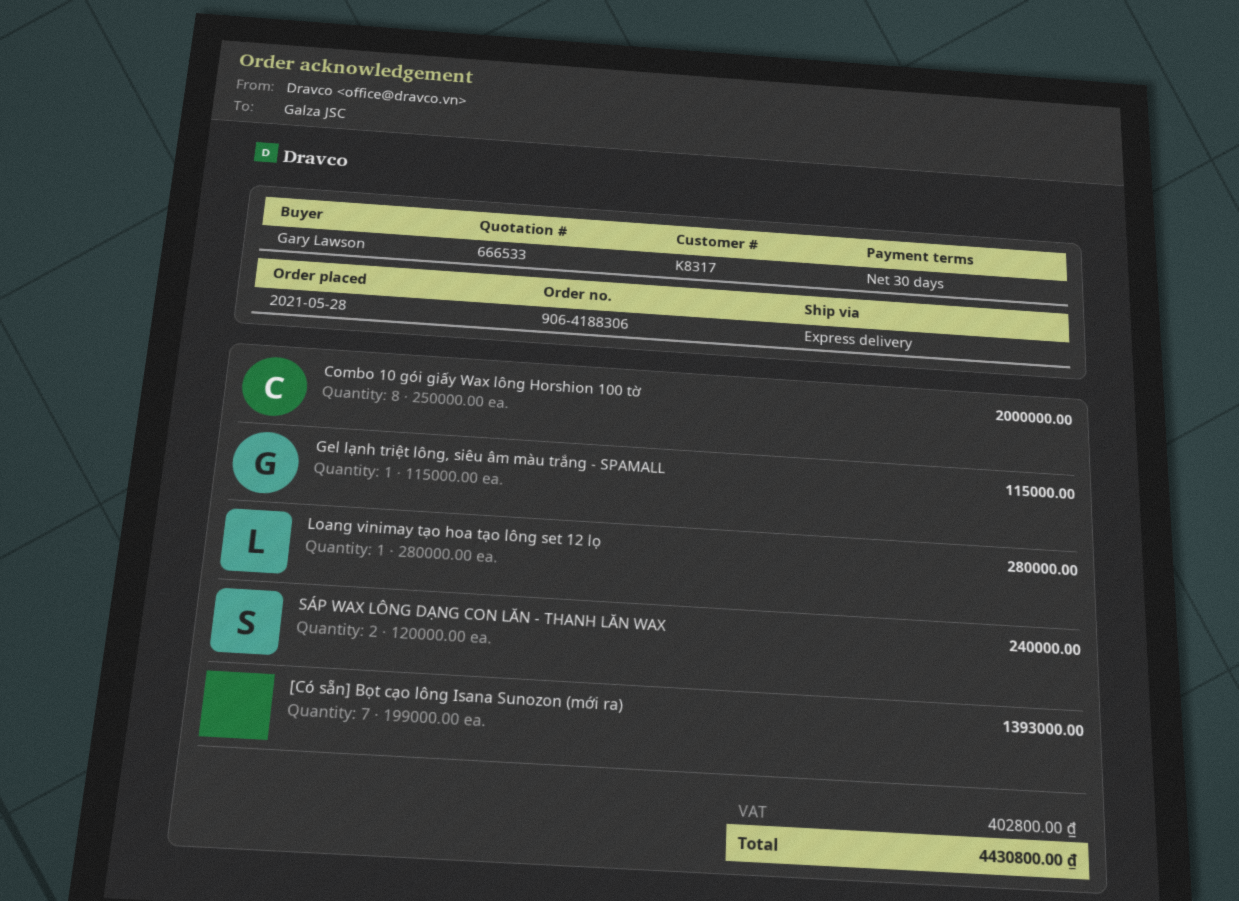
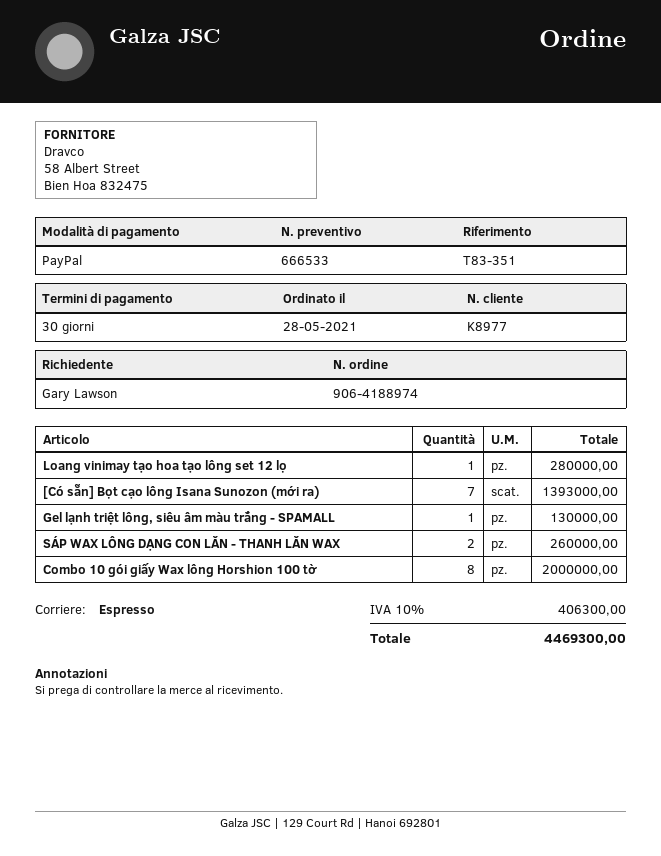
order number: 906-4188306 -> 906-4188974
customer number: K8317 -> K8977
Gel lạnh triệt lông, siêu âm màu trắng - SPAMALL: 1 for 115000.00 -> 1 for 130000.00
SÁP WAX LÔNG DẠNG CON LĂN - THANH LĂN WAX: 2 for 240000.00 -> 2 for 260000.00
tax: 402800.00 -> 406300.00
total: 4430800.00 -> 4469300.00

